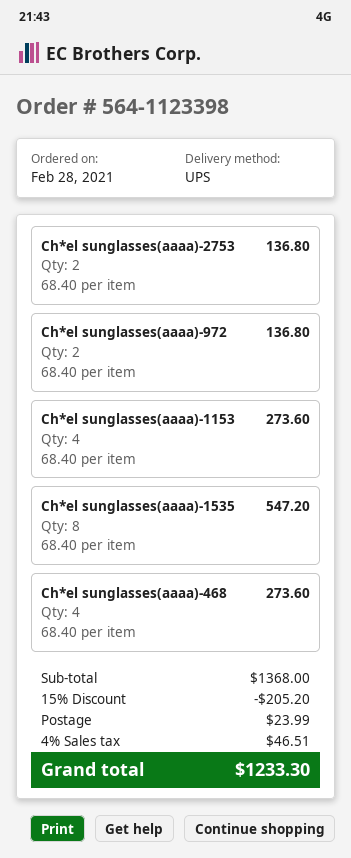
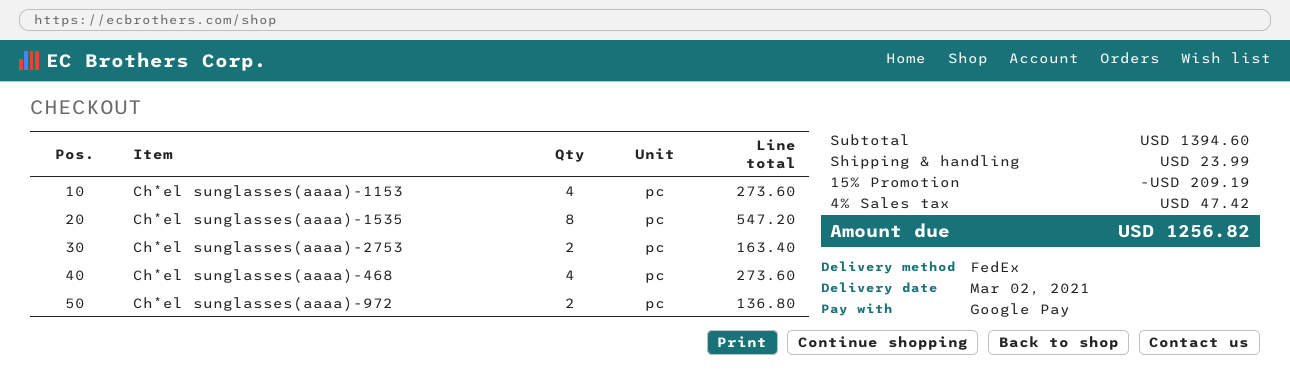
shipping method: UPS -> FedEx
Ch*el sunglasses(aaaa)-2753: 2 for 136.80 -> 2 for 163.40
subtotal: 1368.00 -> 1394.60
discount: 15% = 205.20 -> 15% = 209.19
tax: 4% = 46.51 -> 4% = 47.42
total: 1233.30 -> 1256.82

